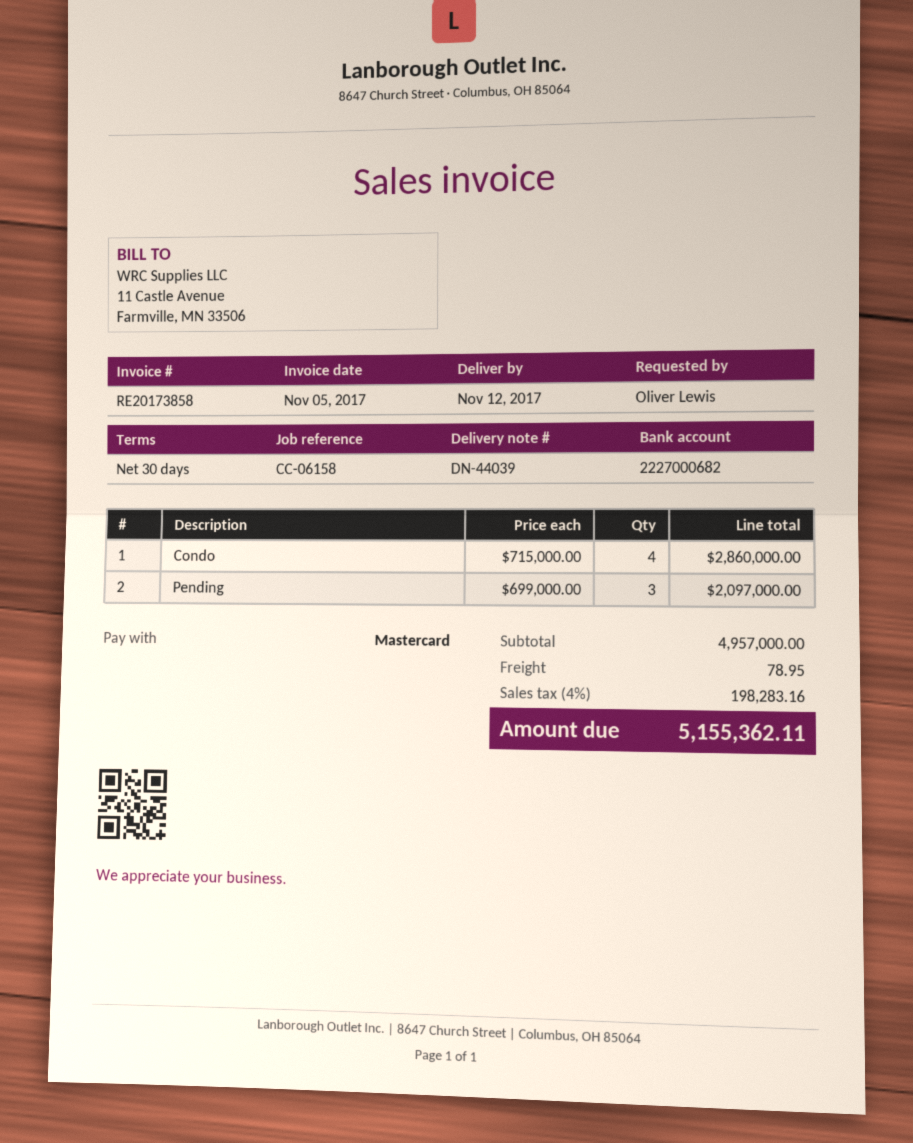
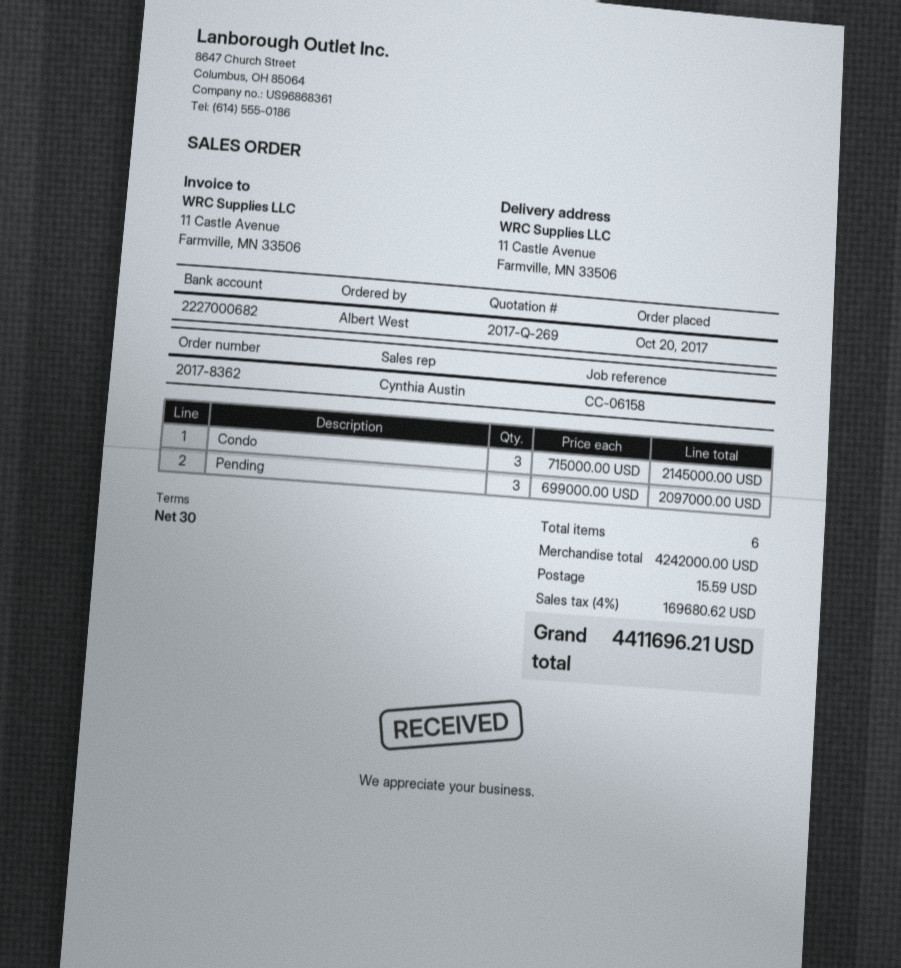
ordered by: Oliver Lewis -> Albert West
Condo: 4 x 715000.00 = 2860000.00 -> 3 x 715000.00 = 2145000.00
subtotal: 4957000.00 -> 4242000.00
shipping: 78.95 -> 15.59
tax: 4% = 198283.16 -> 4% = 169680.62
total: 5155362.11 -> 4411696.21

